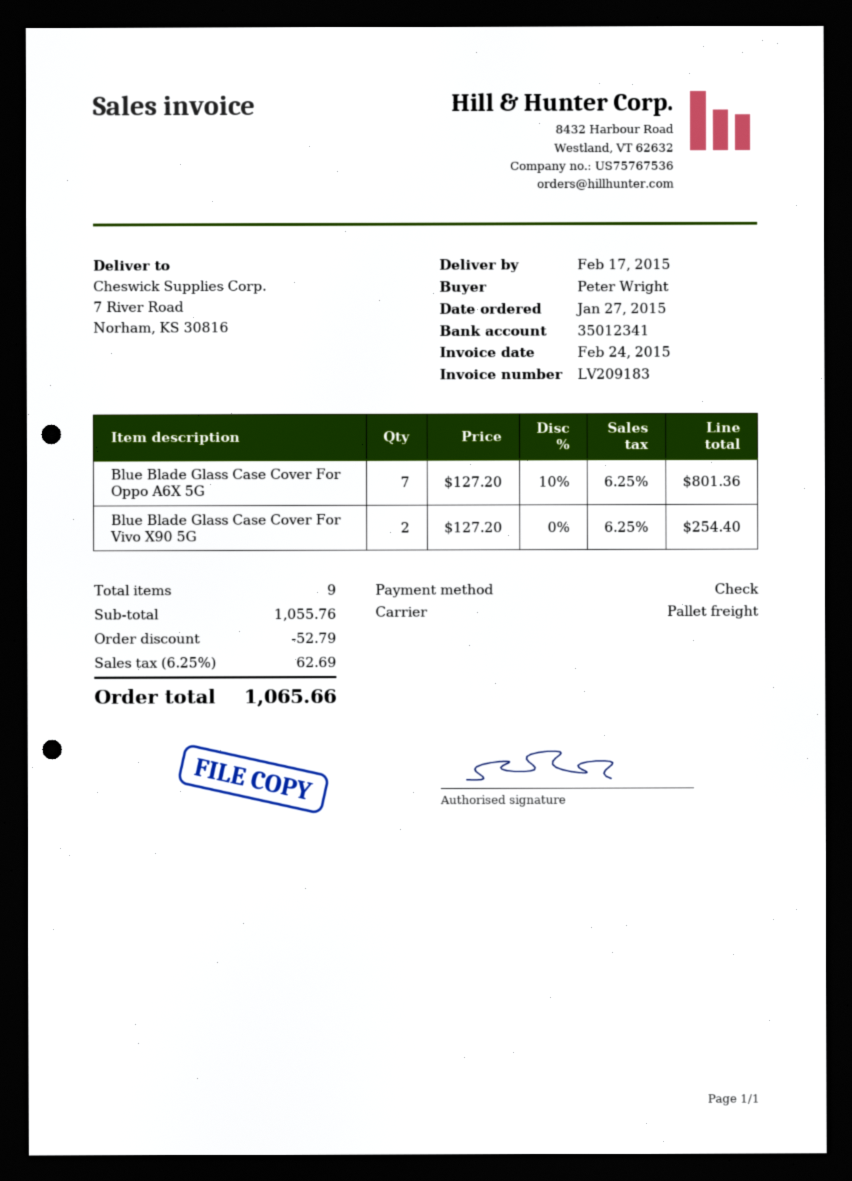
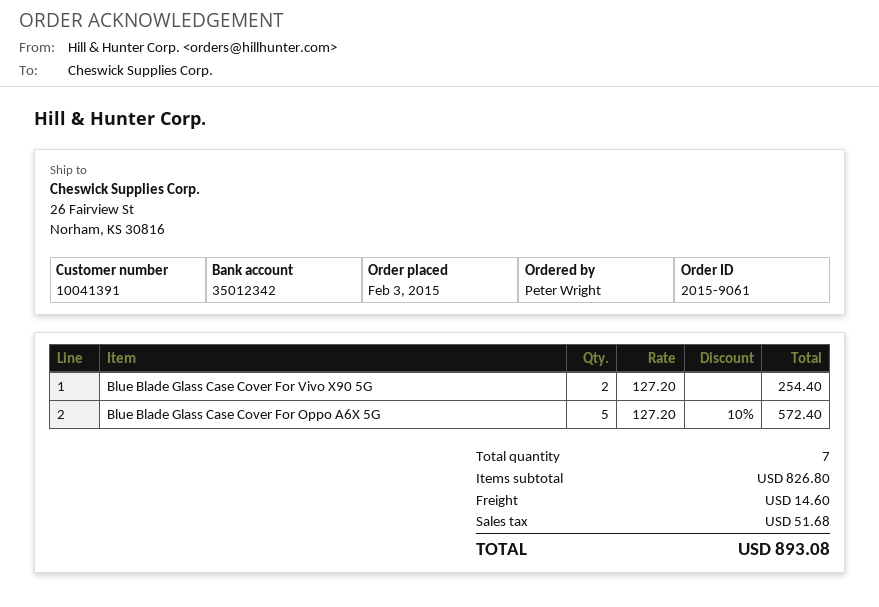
order date: 2015-01-27 -> 2015-02-03
bank account: 35012341 -> 35012342
ship to: 7 River Road, Norham, KS 30816 -> 26 Fairview St, Norham, KS 30816
Blue Blade Glass Case Cover For Oppo A6X 5G: 7 x 127.20 - 10% = 801.36 -> 5 x 127.20 - 10% = 572.40
total quantity: 9 -> 7
subtotal: 1055.76 -> 826.80
discount: 52.79 -> none
shipping: none -> 14.60
tax: 62.69 -> 51.68
total: 1065.66 -> 893.08

